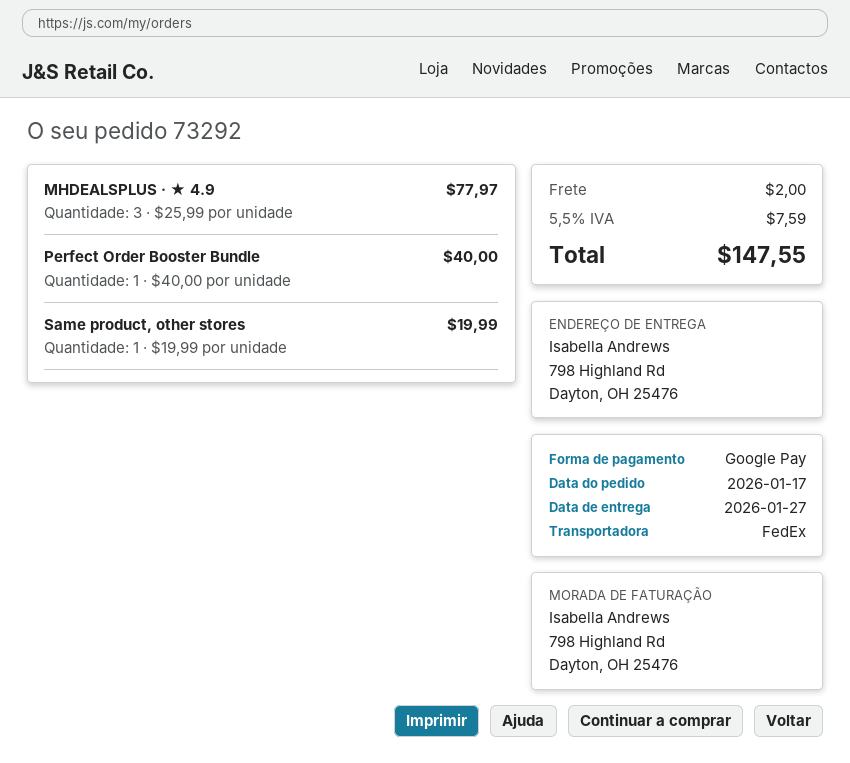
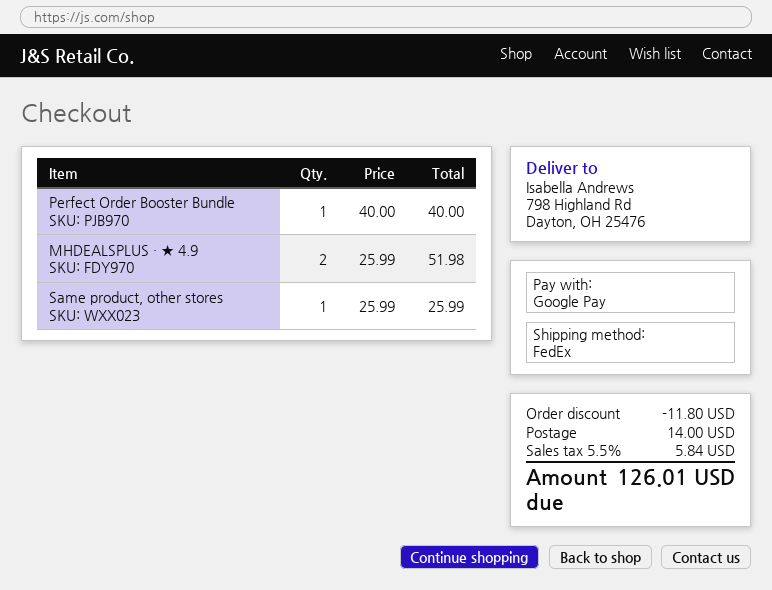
MHDEALSPLUS · ★ 4.9: 3 x 25.99 = 77.97 -> 2 x 25.99 = 51.98
Same product, other stores: 1 x 19.99 = 19.99 -> 1 x 25.99 = 25.99
discount: none -> 11.80
shipping: 2.00 -> 14.00
tax: 5.5% = 7.59 -> 5.5% = 5.84
total: 147.55 -> 126.01

